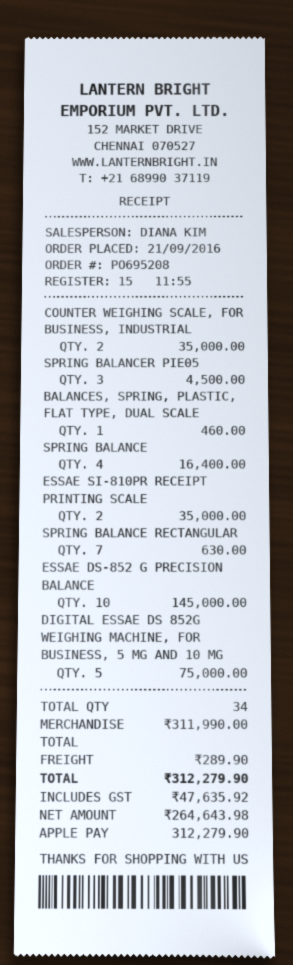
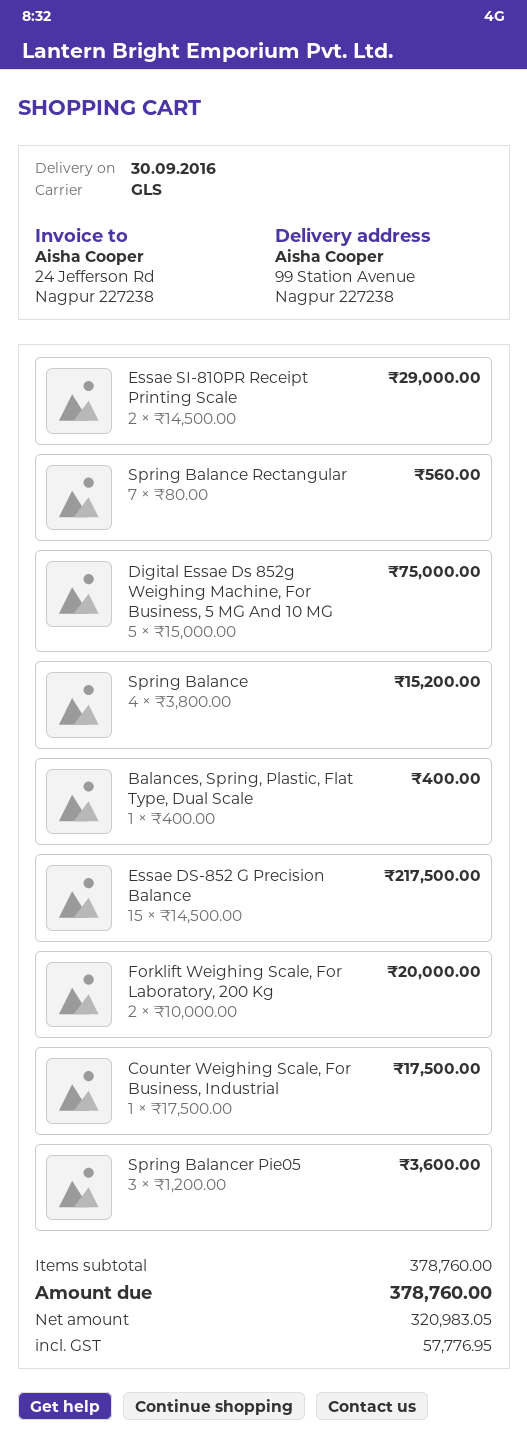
COUNTER WEIGHING SCALE, FOR BUSINESS, INDUSTRIAL: 2 for 35000.00 -> 1 for 17500.00
SPRING BALANCER PIE05: 3 for 4500.00 -> 3 for 3600.00
BALANCES, SPRING, PLASTIC, FLAT TYPE, DUAL SCALE: 1 for 460.00 -> 1 for 400.00
SPRING BALANCE: 4 for 16400.00 -> 4 for 15200.00
ESSAE SI-810PR RECEIPT PRINTING SCALE: 2 for 35000.00 -> 2 for 29000.00
SPRING BALANCE RECTANGULAR: 7 for 630.00 -> 7 for 560.00
ESSAE DS-852 G PRECISION BALANCE: 10 for 145000.00 -> 15 for 217500.00
Forklift Weighing Scale, For Laboratory, 200 Kg: none -> 2 for 20000.00
subtotal: 311990.00 -> 378760.00
shipping: 289.90 -> none
net: 264643.98 -> 320983.05
tax: 47635.92 -> 57776.95
total: 312279.90 -> 378760.00

